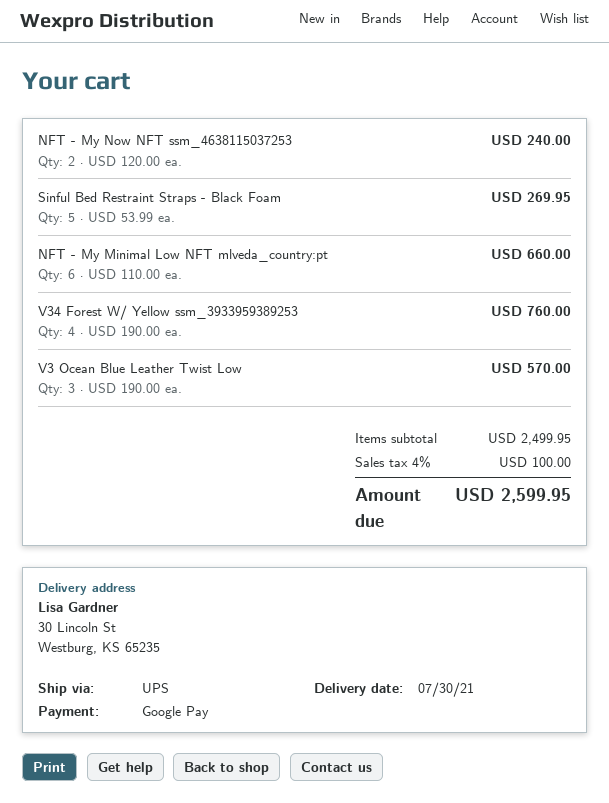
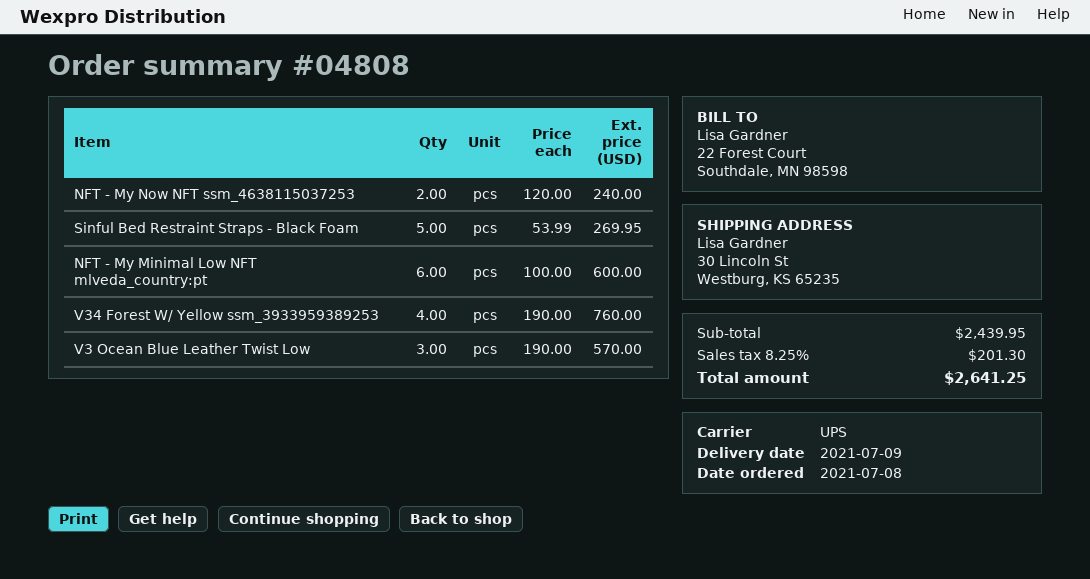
delivery date: 2021-07-30 -> 2021-07-09
NFT - My Minimal Low NFT mlveda_country:pt: 6 x 110.00 = 660.00 -> 6 x 100.00 = 600.00
subtotal: 2499.95 -> 2439.95
tax: 4% = 100.00 -> 8.25% = 201.30
total: 2599.95 -> 2641.25

